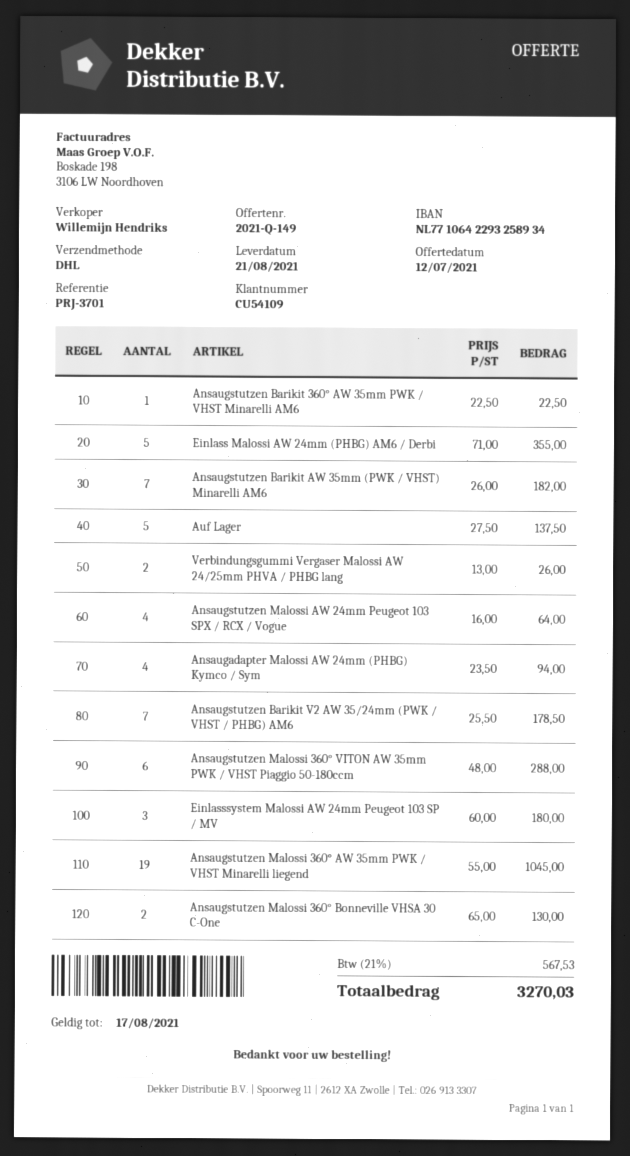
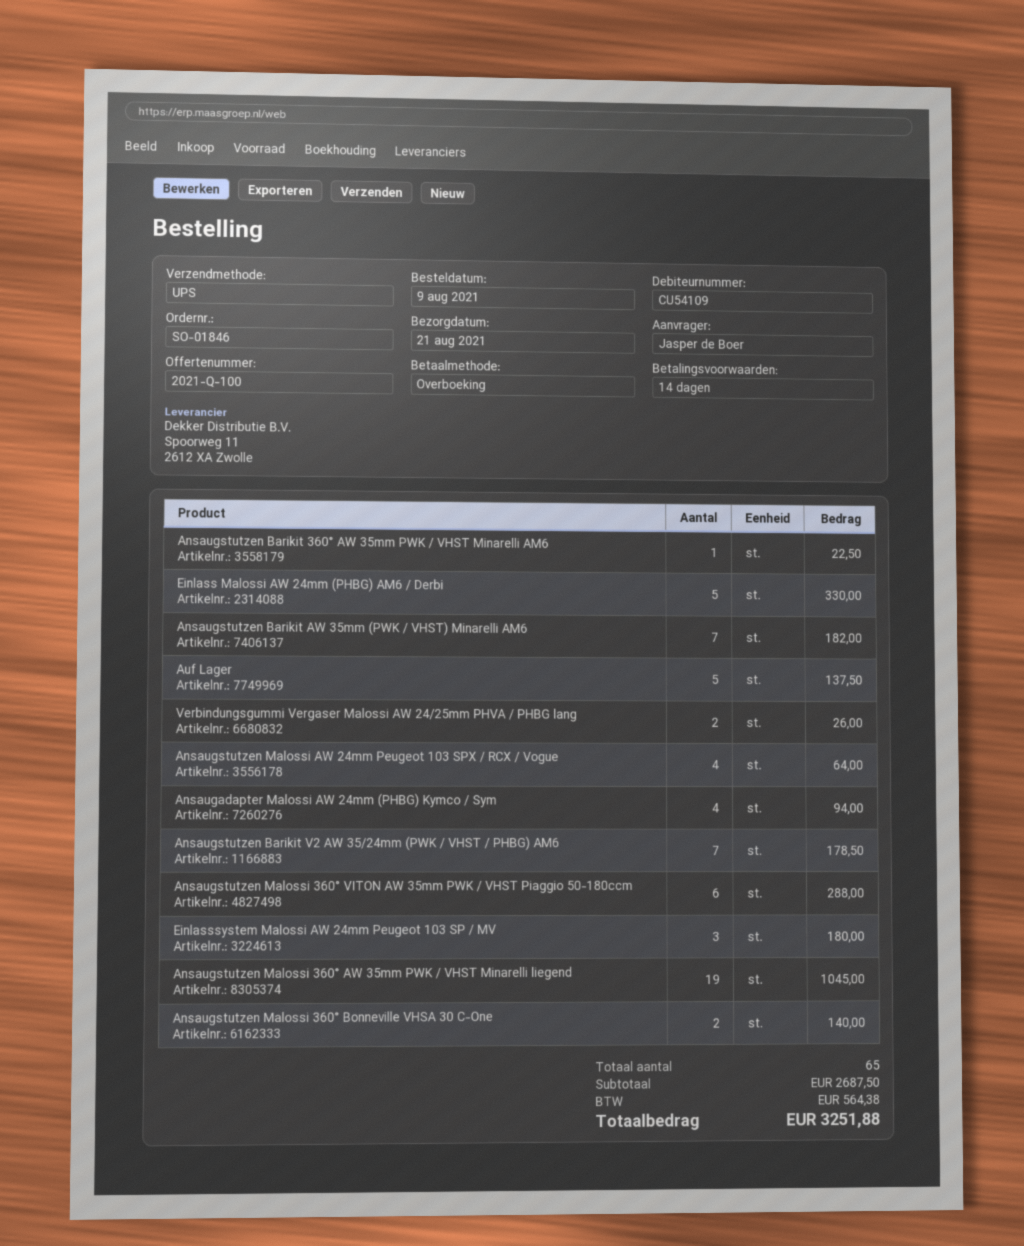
quote number: 2021-Q-149 -> 2021-Q-100
shipping method: DHL -> UPS
Einlass Malossi AW 24mm (PHBG) AM6 / Derbi: 5 for 355.00 -> 5 for 330.00
Ansaugstutzen Malossi 360° Bonneville VHSA 30 C-One: 2 for 130.00 -> 2 for 140.00
tax: 567.53 -> 564.38
total: 3270.03 -> 3251.88

